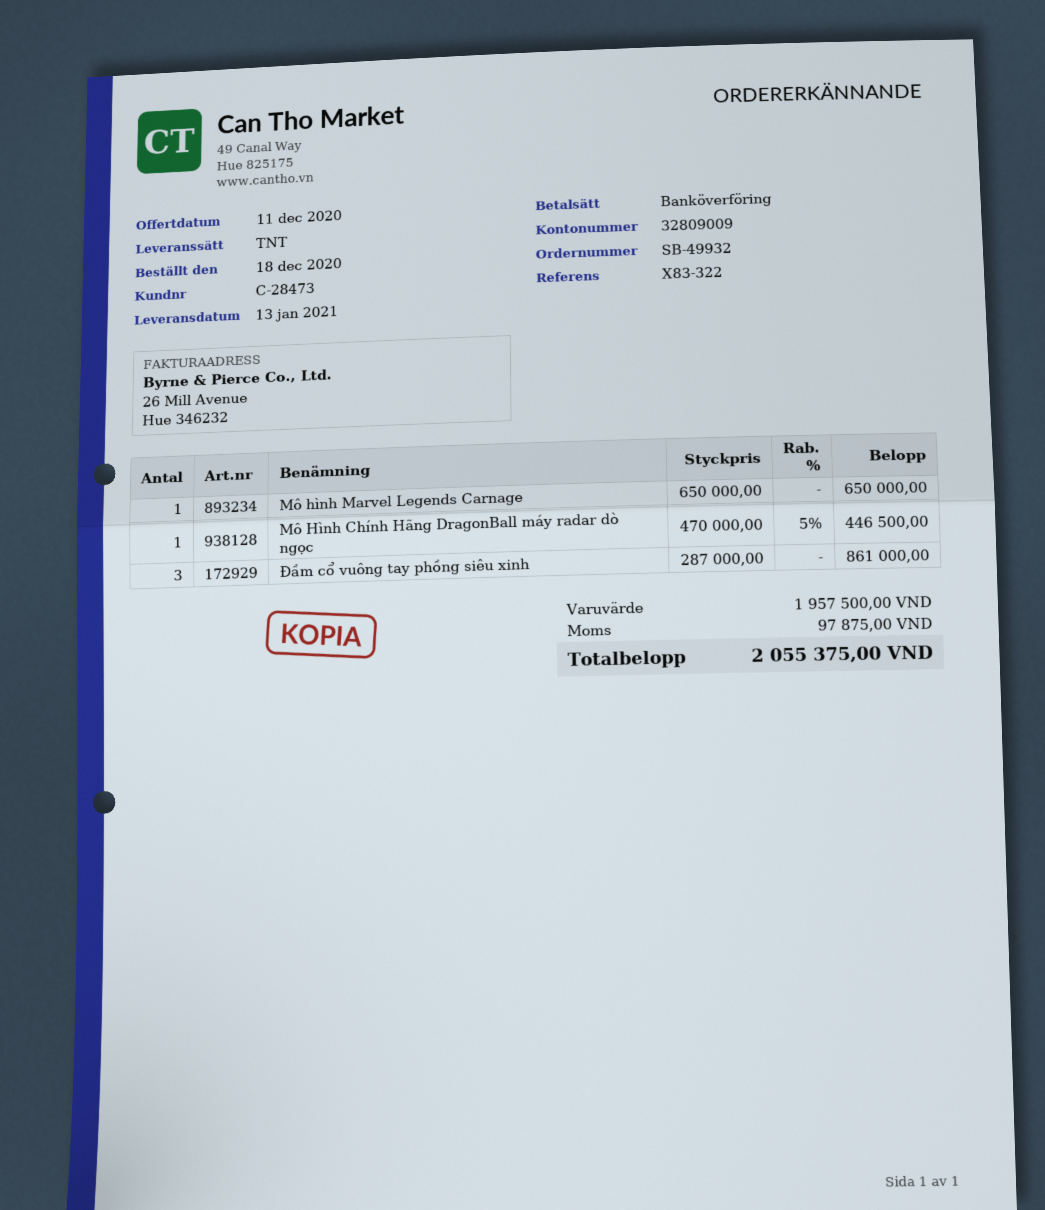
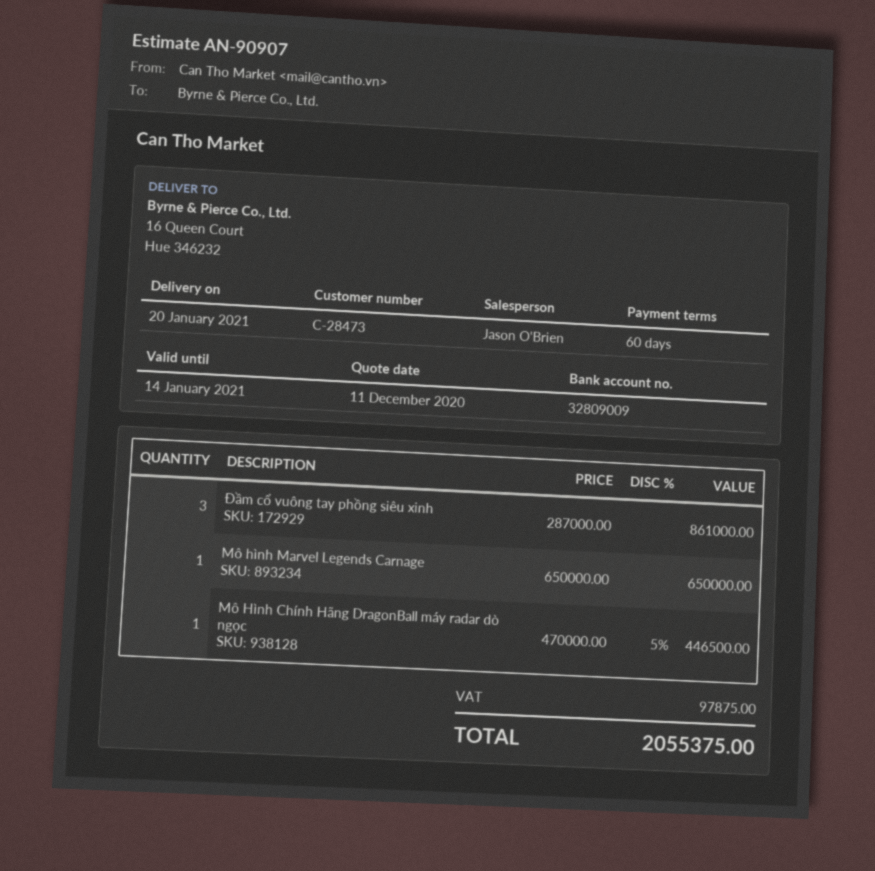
delivery date: 2021-01-13 -> 2021-01-20

